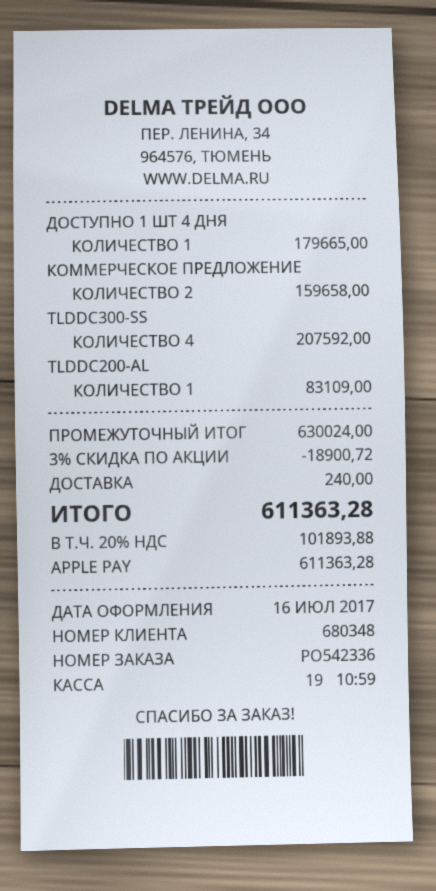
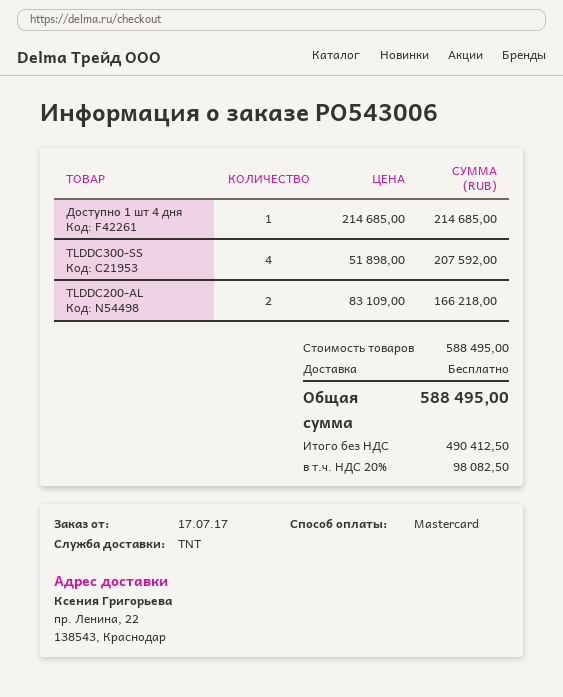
order number: PO542336 -> PO543006
order date: 2017-07-16 -> 2017-07-17
payment method: Apple Pay -> Mastercard
ДОСТУПНО 1 ШТ 4 ДНЯ: 1 for 179665.00 -> 1 for 214685.00
КОММЕРЧЕСКОЕ ПРЕДЛОЖЕНИЕ: 2 for 159658.00 -> none
TLDDC200-AL: 1 for 83109.00 -> 2 for 166218.00
subtotal: 630024.00 -> 588495.00
discount: 3% = 18900.72 -> none
shipping: 240.00 -> 0.00
tax: 20% = 101893.88 -> 20% = 98082.50
total: 611363.28 -> 588495.00

